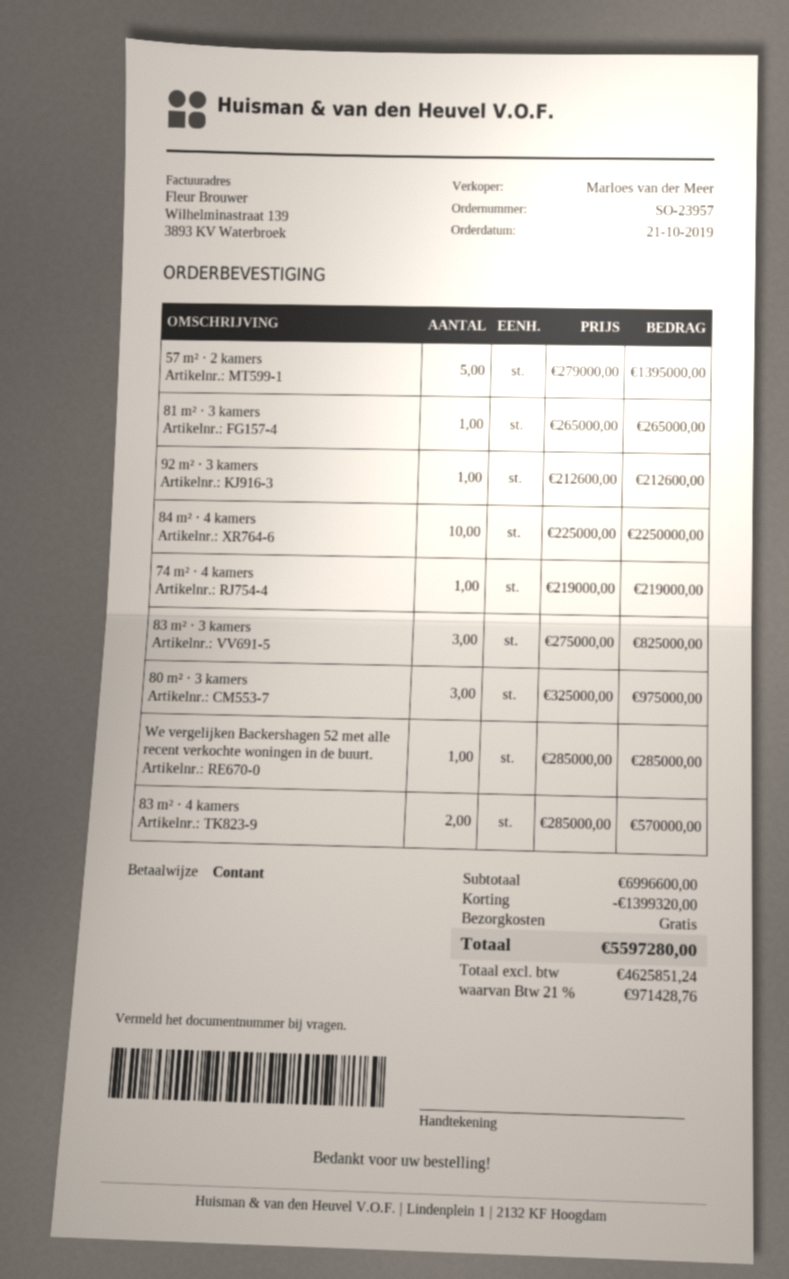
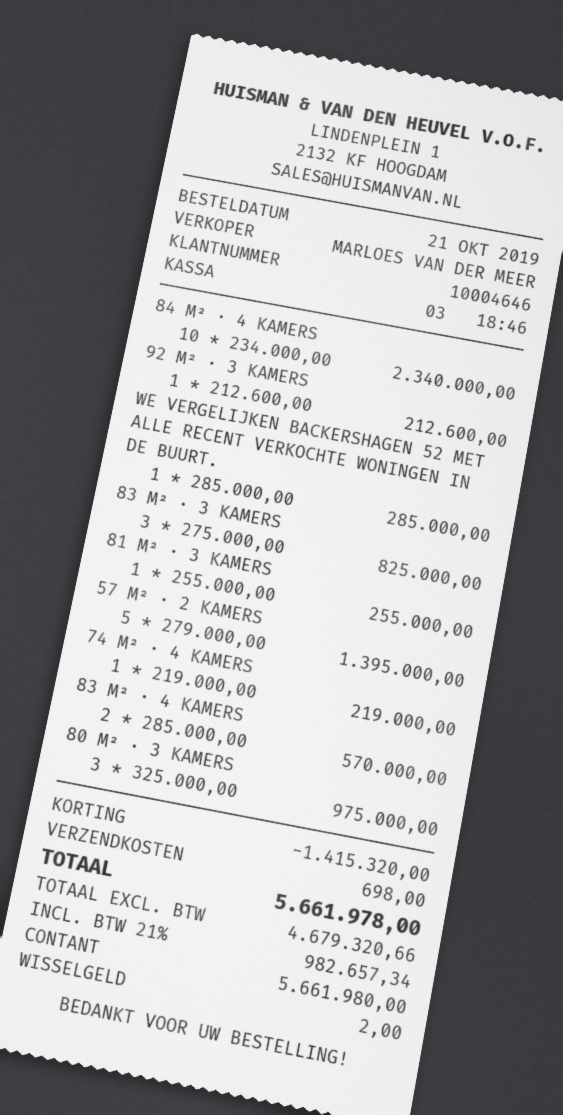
81 m² · 3 kamers: 1 x 265000.00 = 265000.00 -> 1 x 255000.00 = 255000.00
84 m² · 4 kamers: 10 x 225000.00 = 2250000.00 -> 10 x 234000.00 = 2340000.00
discount: 1399320.00 -> 1415320.00
shipping: 0.00 -> 698.00
net: 4625851.24 -> 4679320.66
tax: 21% = 971428.76 -> 21% = 982657.34
total: 5597280.00 -> 5661978.00

